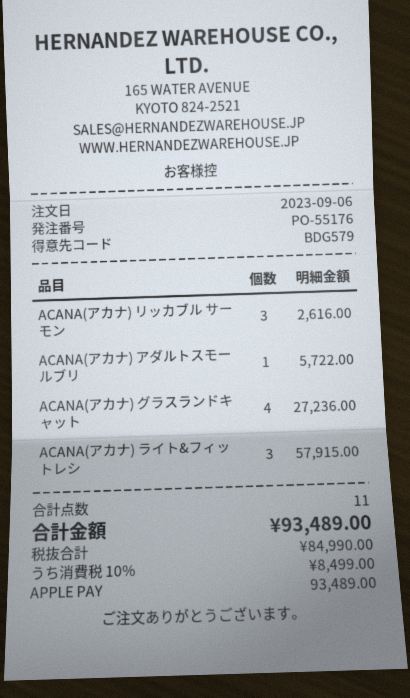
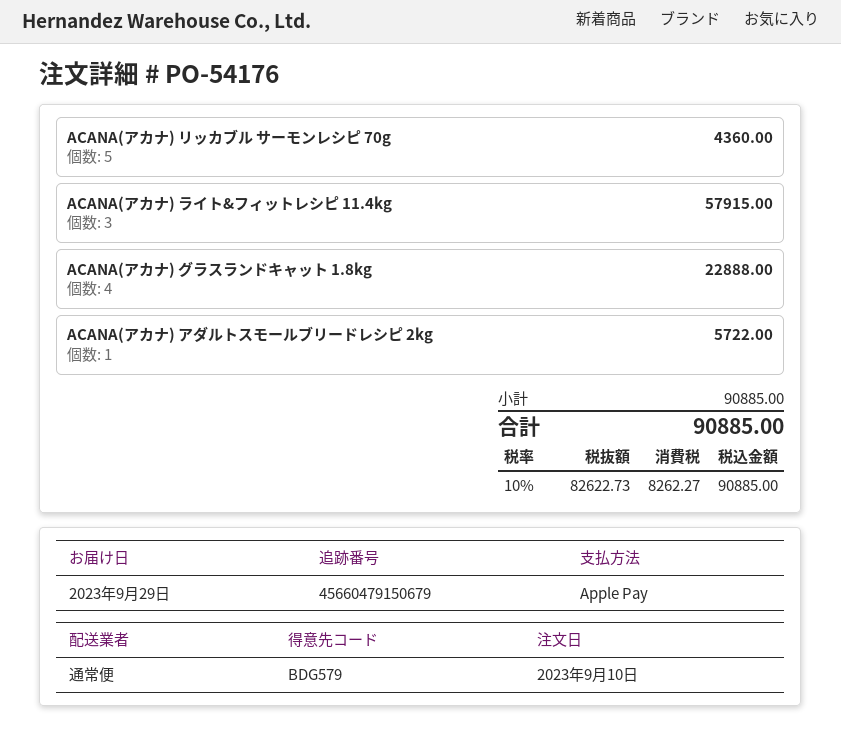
order number: PO-55176 -> PO-54176
order date: 2023-09-06 -> 2023-09-10
ACANA(アカナ) リッカブル サーモン: 3 for 2616.00 -> 5 for 4360.00
ACANA(アカナ) グラスランドキャット: 4 for 27236.00 -> 4 for 22888.00
net: 84990.00 -> 82622.73
tax: 10% = 8499.00 -> 10% = 8262.27
total: 93489.00 -> 90885.00

